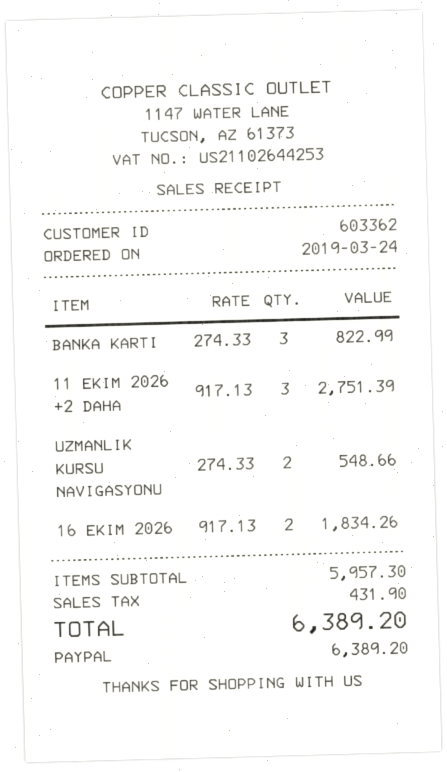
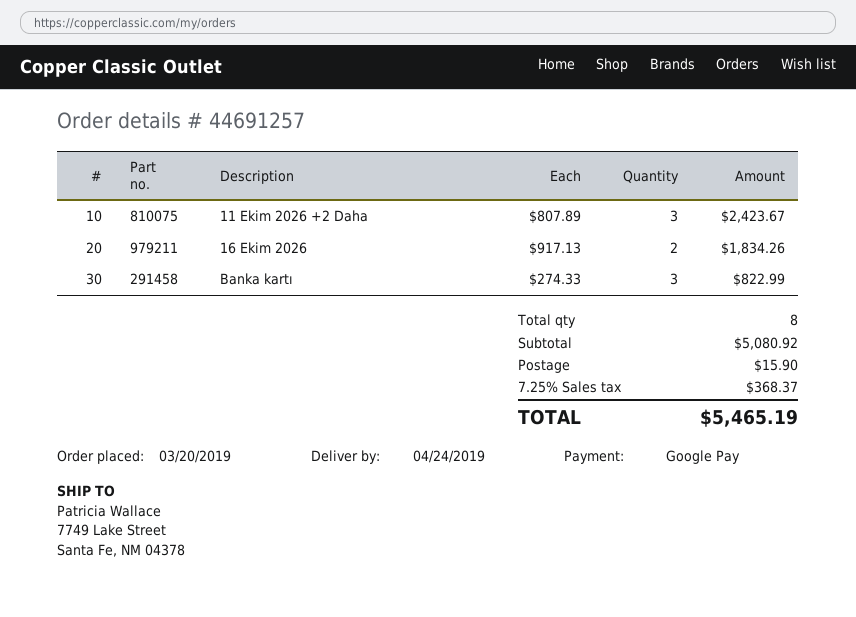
order date: 2019-03-24 -> 2019-03-20
payment method: PayPal -> Google Pay
11 EKIM 2026 +2 DAHA: 3 x 917.13 = 2751.39 -> 3 x 807.89 = 2423.67
UZMANLIK KURSU NAVIGASYONU: 2 x 274.33 = 548.66 -> none
subtotal: 5957.30 -> 5080.92
shipping: none -> 15.90
tax: 431.90 -> 368.37
total: 6389.20 -> 5465.19

